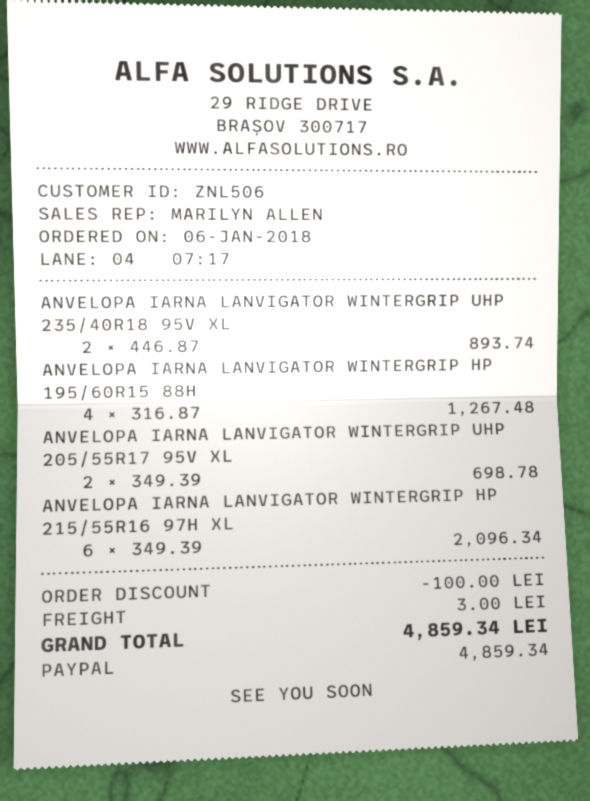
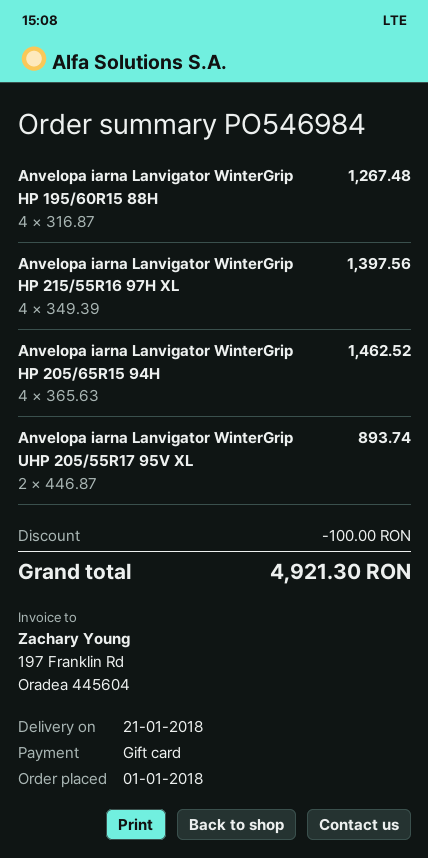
order date: 2018-01-06 -> 2018-01-01
payment method: PayPal -> gift card
ANVELOPA IARNA LANVIGATOR WINTERGRIP UHP 235/40R18 95V XL: 2 x 446.87 = 893.74 -> none
ANVELOPA IARNA LANVIGATOR WINTERGRIP UHP 205/55R17 95V XL: 2 x 349.39 = 698.78 -> 2 x 446.87 = 893.74
ANVELOPA IARNA LANVIGATOR WINTERGRIP HP 215/55R16 97H XL: 6 x 349.39 = 2096.34 -> 4 x 349.39 = 1397.56
Anvelopa iarna Lanvigator WinterGrip HP 205/65R15 94H: none -> 4 x 365.63 = 1462.52
shipping: 3.00 -> none
total: 4859.34 -> 4921.30

